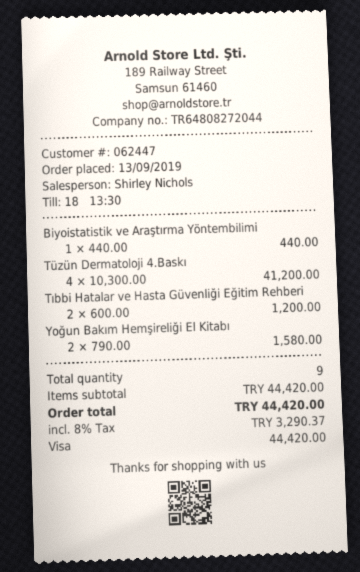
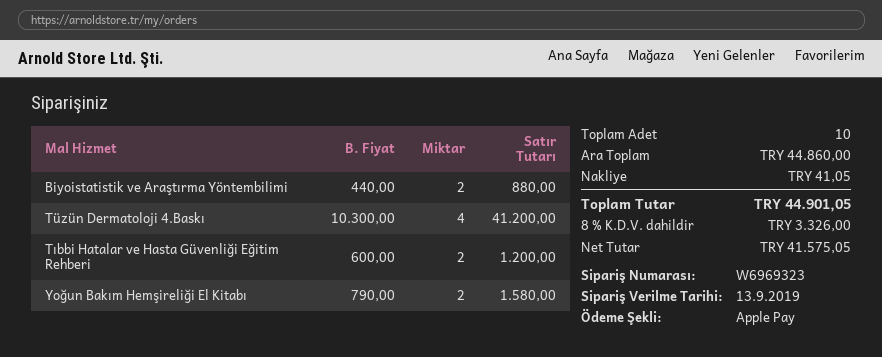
payment method: Visa -> Apple Pay
Biyoistatistik ve Araştırma Yöntembilimi: 1 x 440.00 = 440.00 -> 2 x 440.00 = 880.00
total quantity: 9 -> 10
subtotal: 44420.00 -> 44860.00
shipping: none -> 41.05
tax: 8% = 3290.37 -> 8% = 3326.00
total: 44420.00 -> 44901.05

